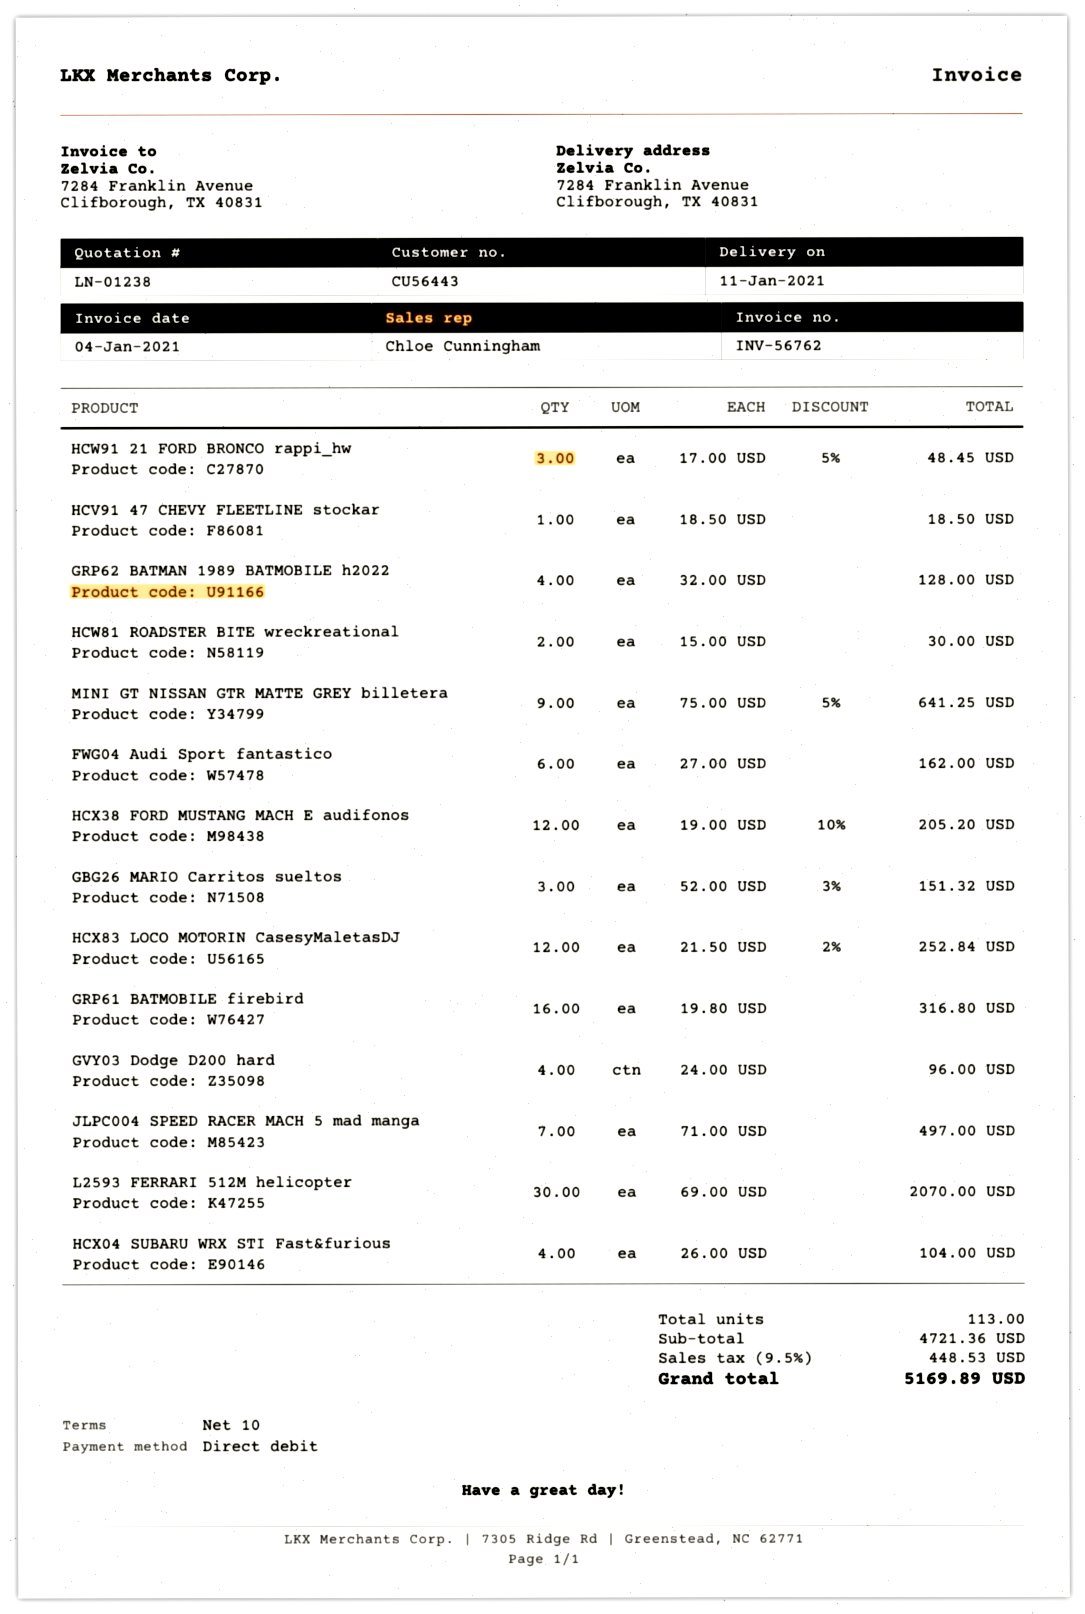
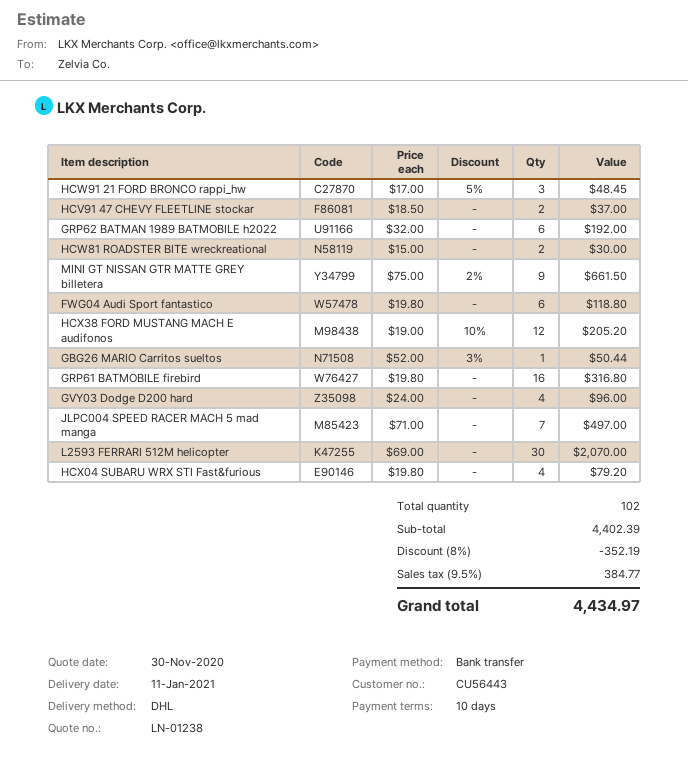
payment method: direct debit -> bank transfer
HCV91 47 CHEVY FLEETLINE stockar: 1 x 18.50 = 18.50 -> 2 x 18.50 = 37.00
GRP62 BATMAN 1989 BATMOBILE h2022: 4 x 32.00 = 128.00 -> 6 x 32.00 = 192.00
MINI GT NISSAN GTR MATTE GREY billetera: 9 x 75.00 - 5% = 641.25 -> 9 x 75.00 - 2% = 661.50
FWG04 Audi Sport fantastico: 6 x 27.00 = 162.00 -> 6 x 19.80 = 118.80
GBG26 MARIO Carritos sueltos: 3 x 52.00 - 3% = 151.32 -> 1 x 52.00 - 3% = 50.44
HCX83 LOCO MOTORIN CasesyMaletasDJ: 12 x 21.50 - 2% = 252.84 -> none
HCX04 SUBARU WRX STI Fast&furious: 4 x 26.00 = 104.00 -> 4 x 19.80 = 79.20
total quantity: 113 -> 102
subtotal: 4721.36 -> 4402.39
discount: none -> 8% = 352.19
tax: 9.5% = 448.53 -> 9.5% = 384.77
total: 5169.89 -> 4434.97

